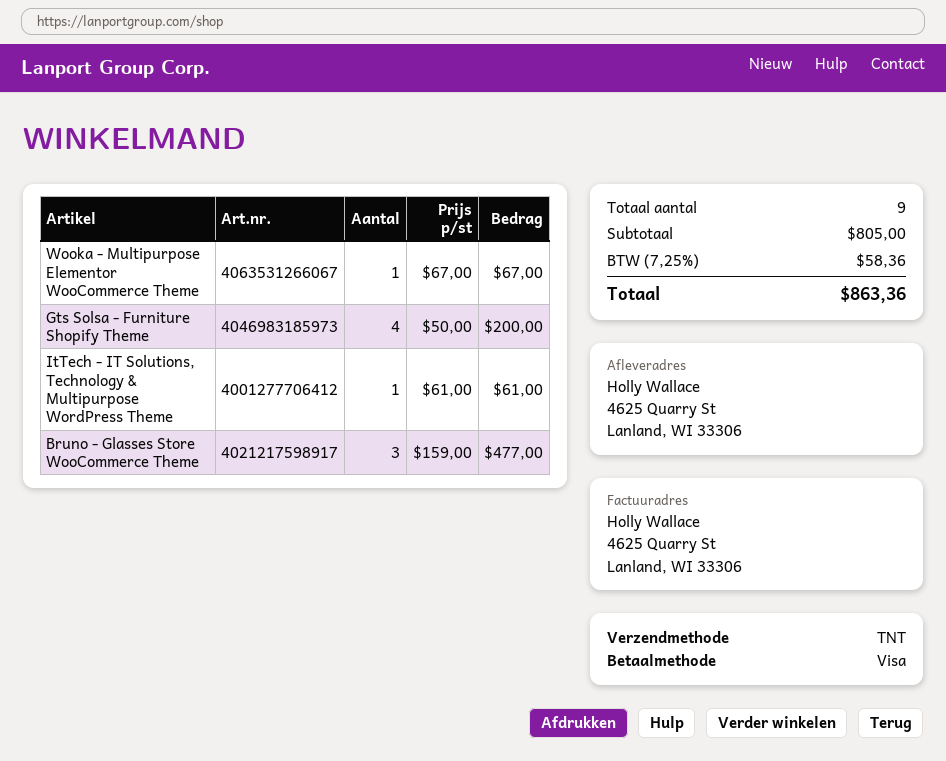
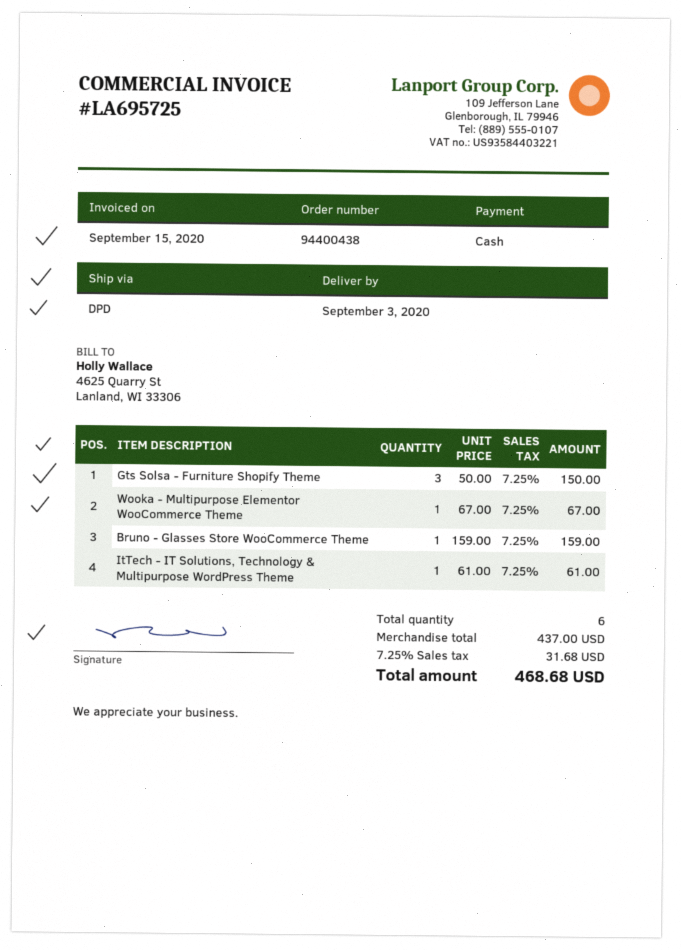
payment method: Visa -> cash
shipping method: TNT -> DPD
Gts Solsa - Furniture Shopify Theme: 4 x 50.00 = 200.00 -> 3 x 50.00 = 150.00
Bruno - Glasses Store WooCommerce Theme: 3 x 159.00 = 477.00 -> 1 x 159.00 = 159.00
total quantity: 9 -> 6
subtotal: 805.00 -> 437.00
tax: 7.25% = 58.36 -> 7.25% = 31.68
total: 863.36 -> 468.68

